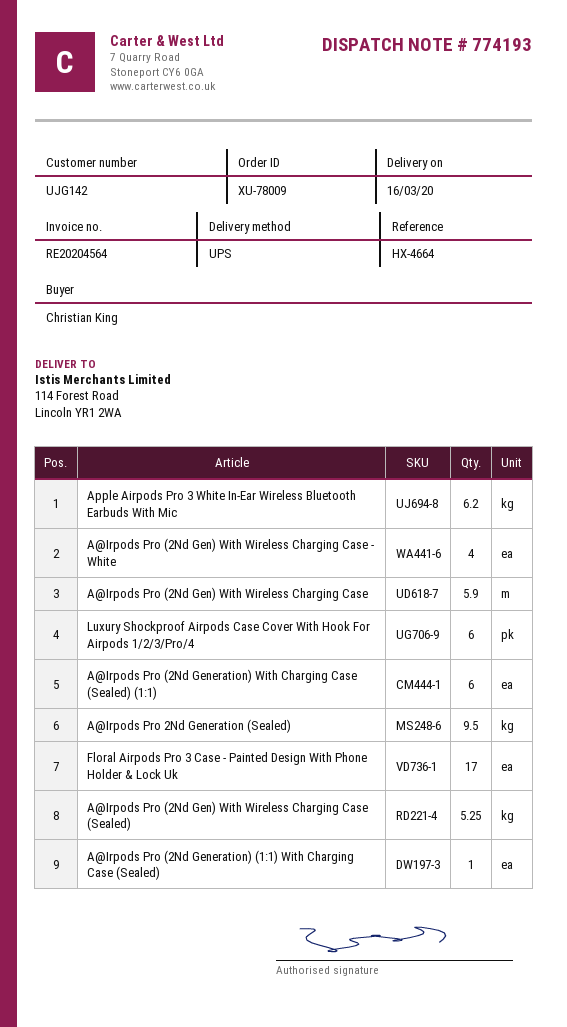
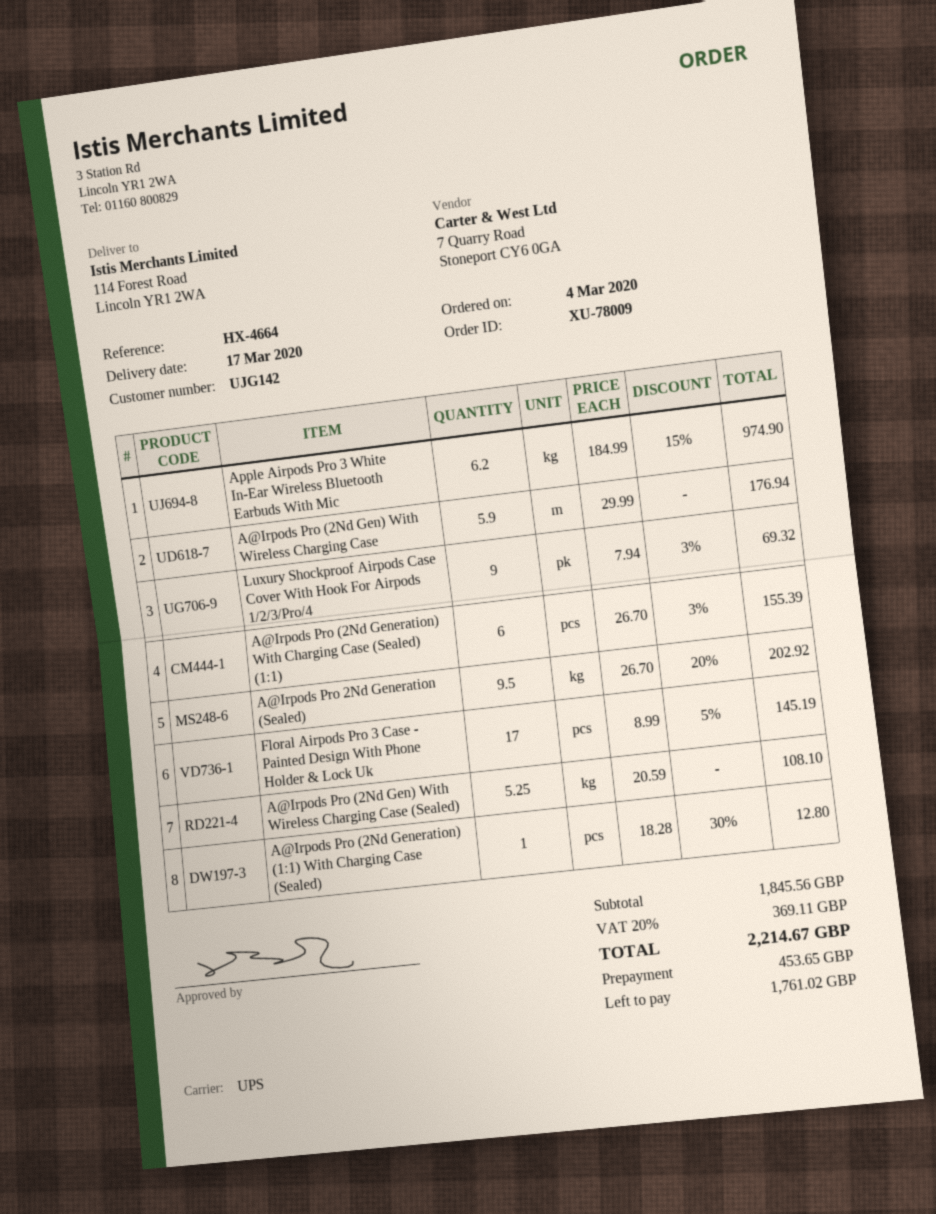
delivery date: 2020-03-16 -> 2020-03-17
A@Irpods Pro (2Nd Gen) With Wireless Charging Case - White: 4 -> none
Luxury Shockproof Airpods Case Cover With Hook For Airpods 1/2/3/Pro/4: 6 -> 9

